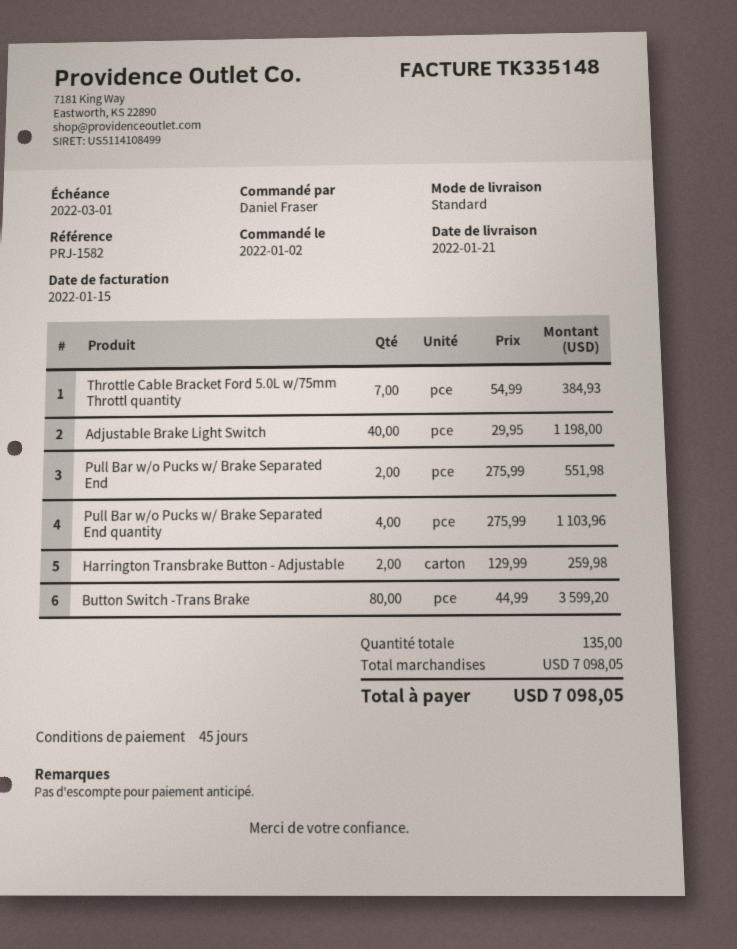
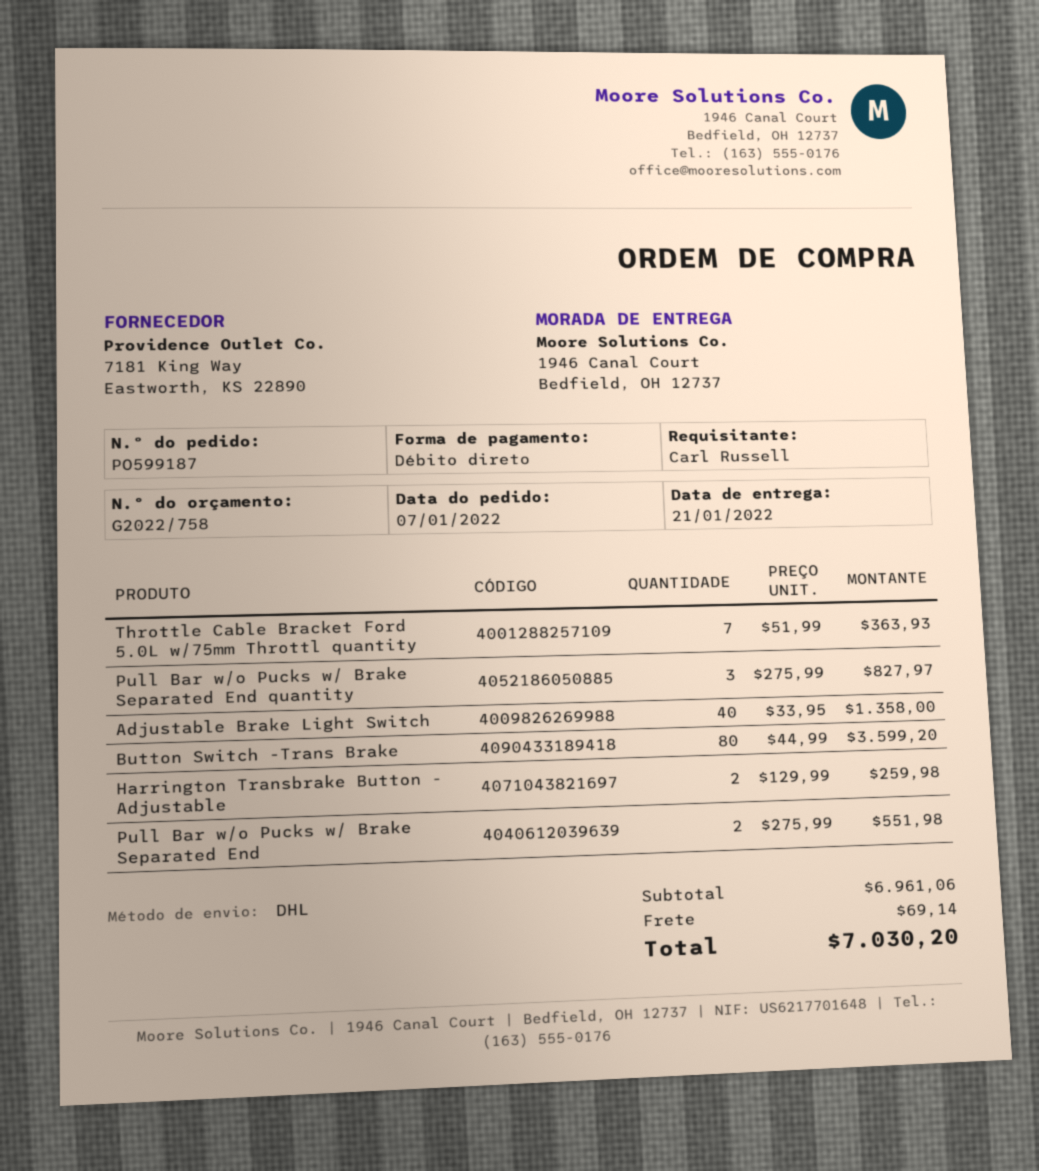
order date: 2022-01-02 -> 2022-01-07
ordered by: Daniel Fraser -> Carl Russell
shipping method: standard -> DHL
Throttle Cable Bracket Ford 5.0L w/75mm Throttl quantity: 7 x 54.99 = 384.93 -> 7 x 51.99 = 363.93
Adjustable Brake Light Switch: 40 x 29.95 = 1198.00 -> 40 x 33.95 = 1358.00
Pull Bar w/o Pucks w/ Brake Separated End quantity: 4 x 275.99 = 1103.96 -> 3 x 275.99 = 827.97
subtotal: 7098.05 -> 6961.06
shipping: none -> 69.14
total: 7098.05 -> 7030.20

